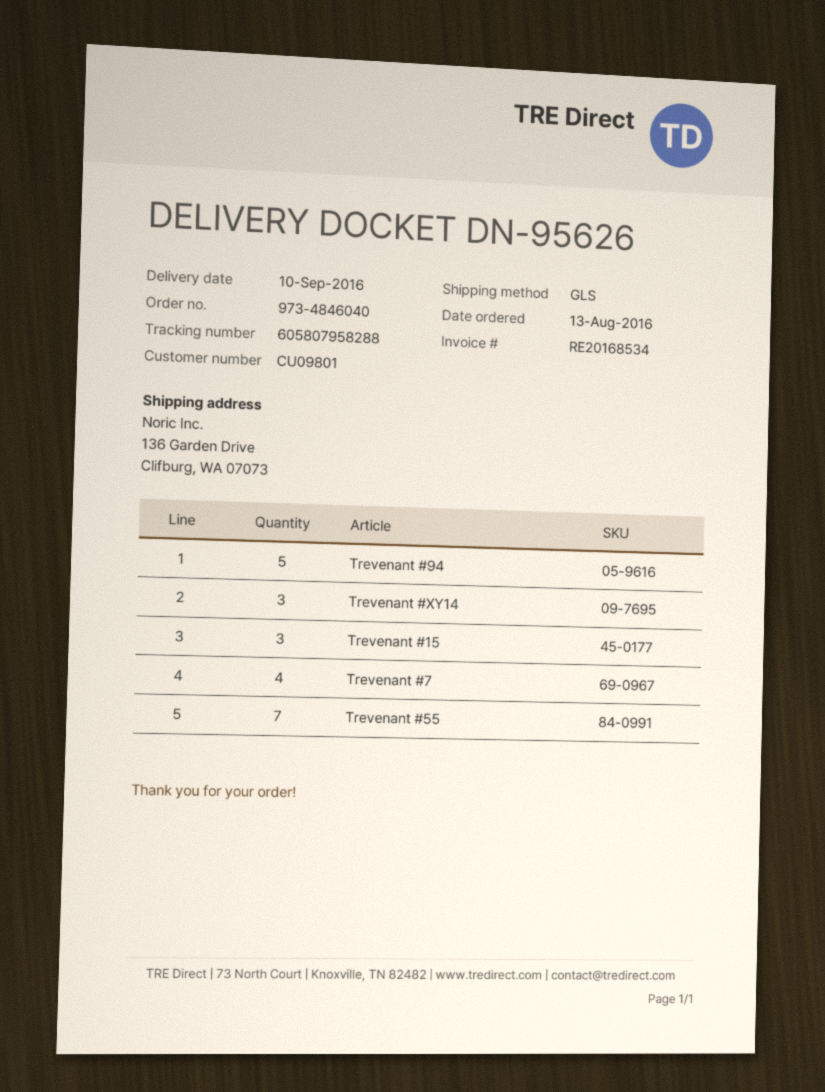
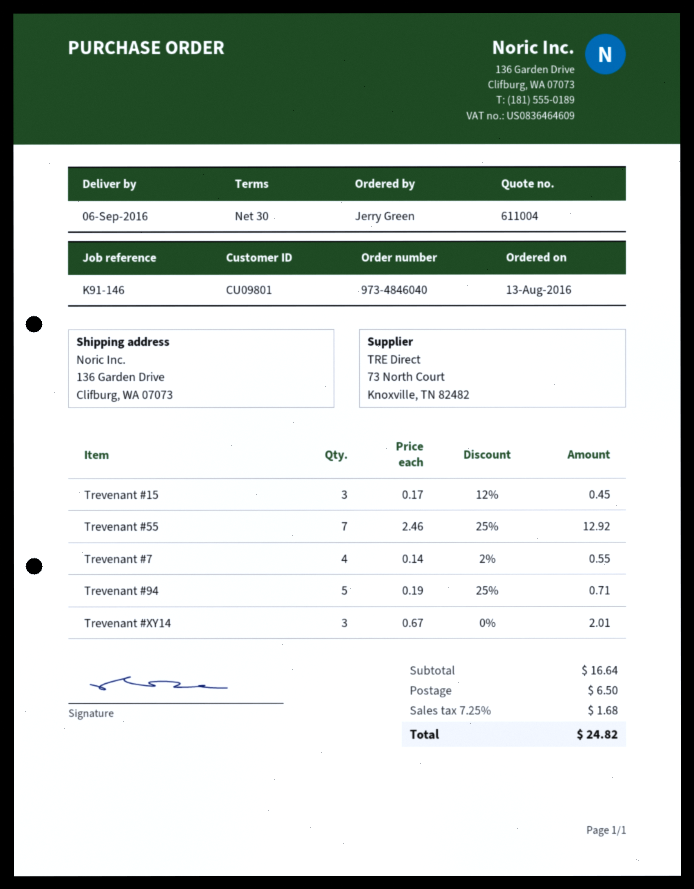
delivery date: 2016-09-10 -> 2016-09-06

